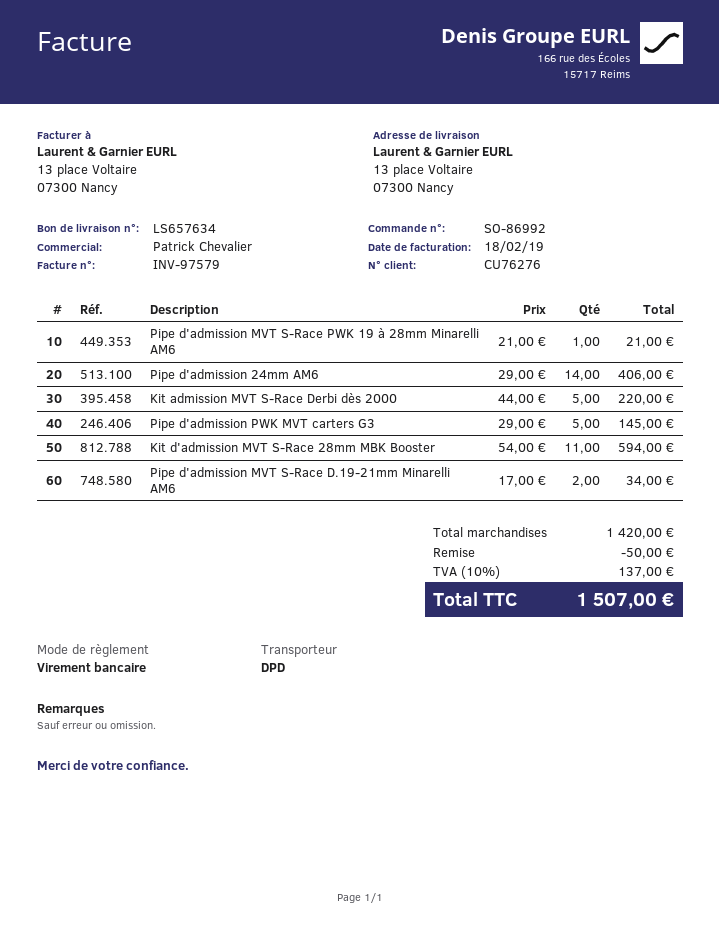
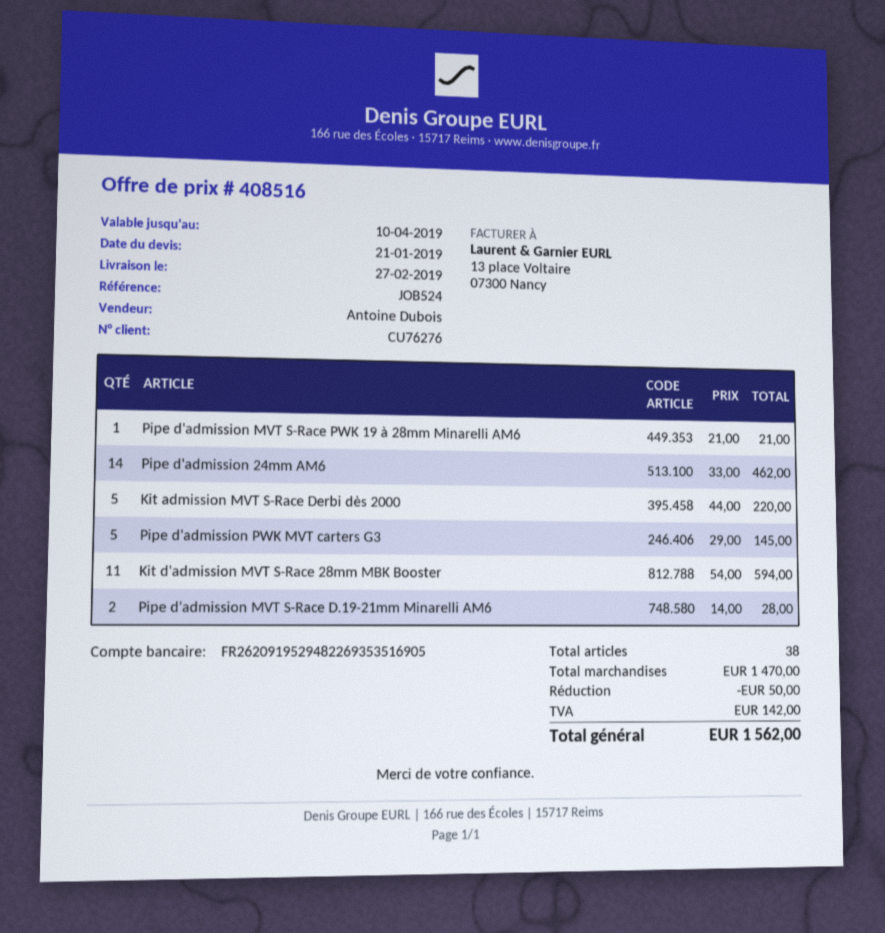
sales rep: Patrick Chevalier -> Antoine Dubois
Pipe d'admission 24mm AM6: 14 x 29.00 = 406.00 -> 14 x 33.00 = 462.00
Pipe d'admission MVT S-Race D.19-21mm Minarelli AM6: 2 x 17.00 = 34.00 -> 2 x 14.00 = 28.00
subtotal: 1420.00 -> 1470.00
tax: 137.00 -> 142.00
total: 1507.00 -> 1562.00

